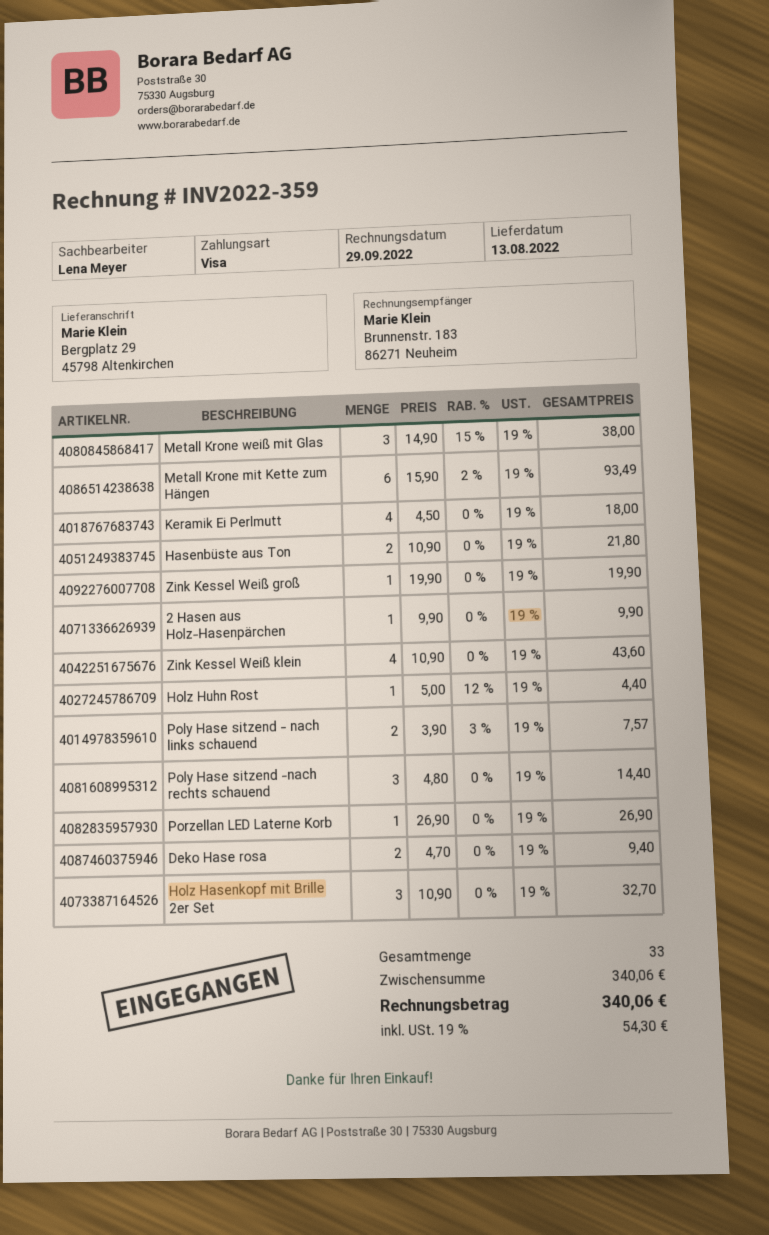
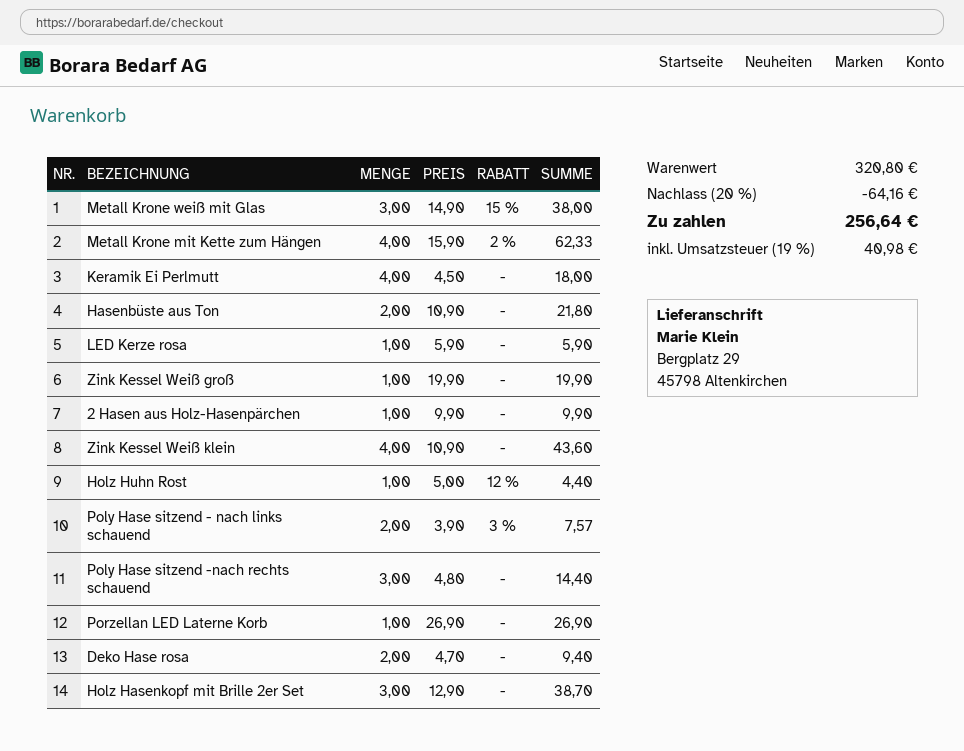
Metall Krone mit Kette zum Hängen: 6 x 15.90 - 2% = 93.49 -> 4 x 15.90 - 2% = 62.33
Holz Hasenkopf mit Brille 2er Set: 3 x 10.90 = 32.70 -> 3 x 12.90 = 38.70
LED Kerze rosa: none -> 1 x 5.90 = 5.90
subtotal: 340.06 -> 320.80
discount: none -> 20% = 64.16
tax: 19% = 54.30 -> 19% = 40.98
total: 340.06 -> 256.64

